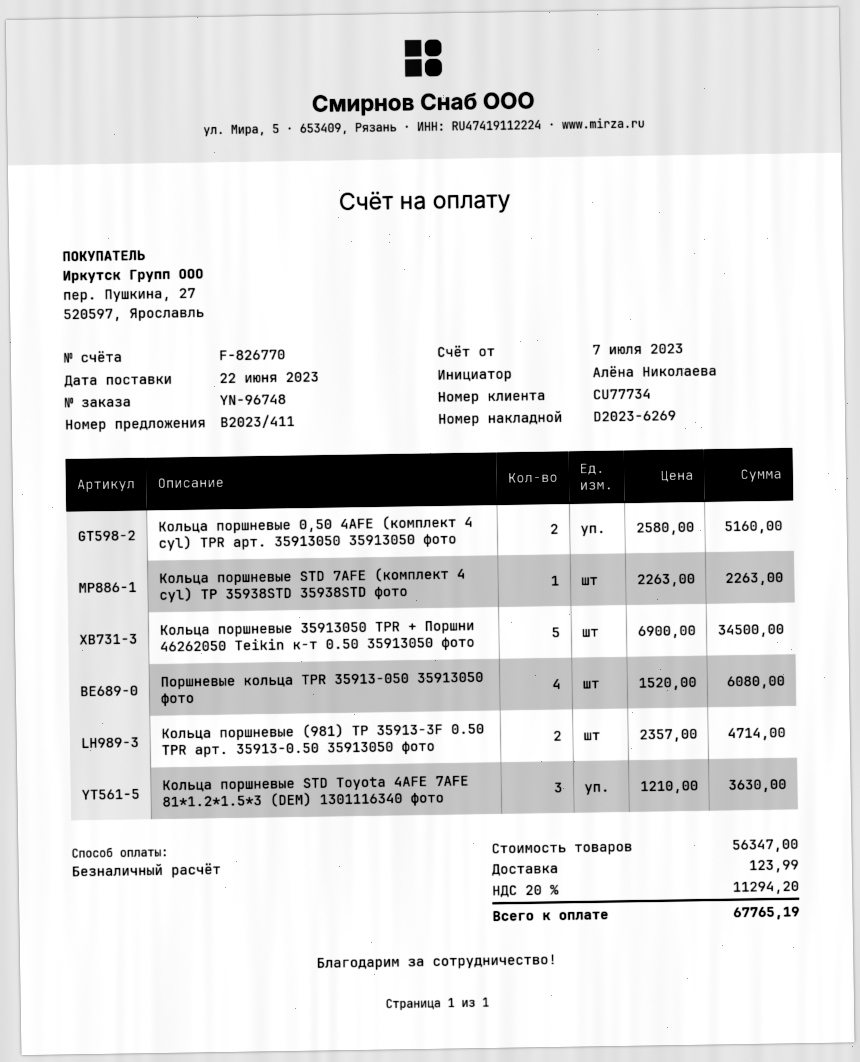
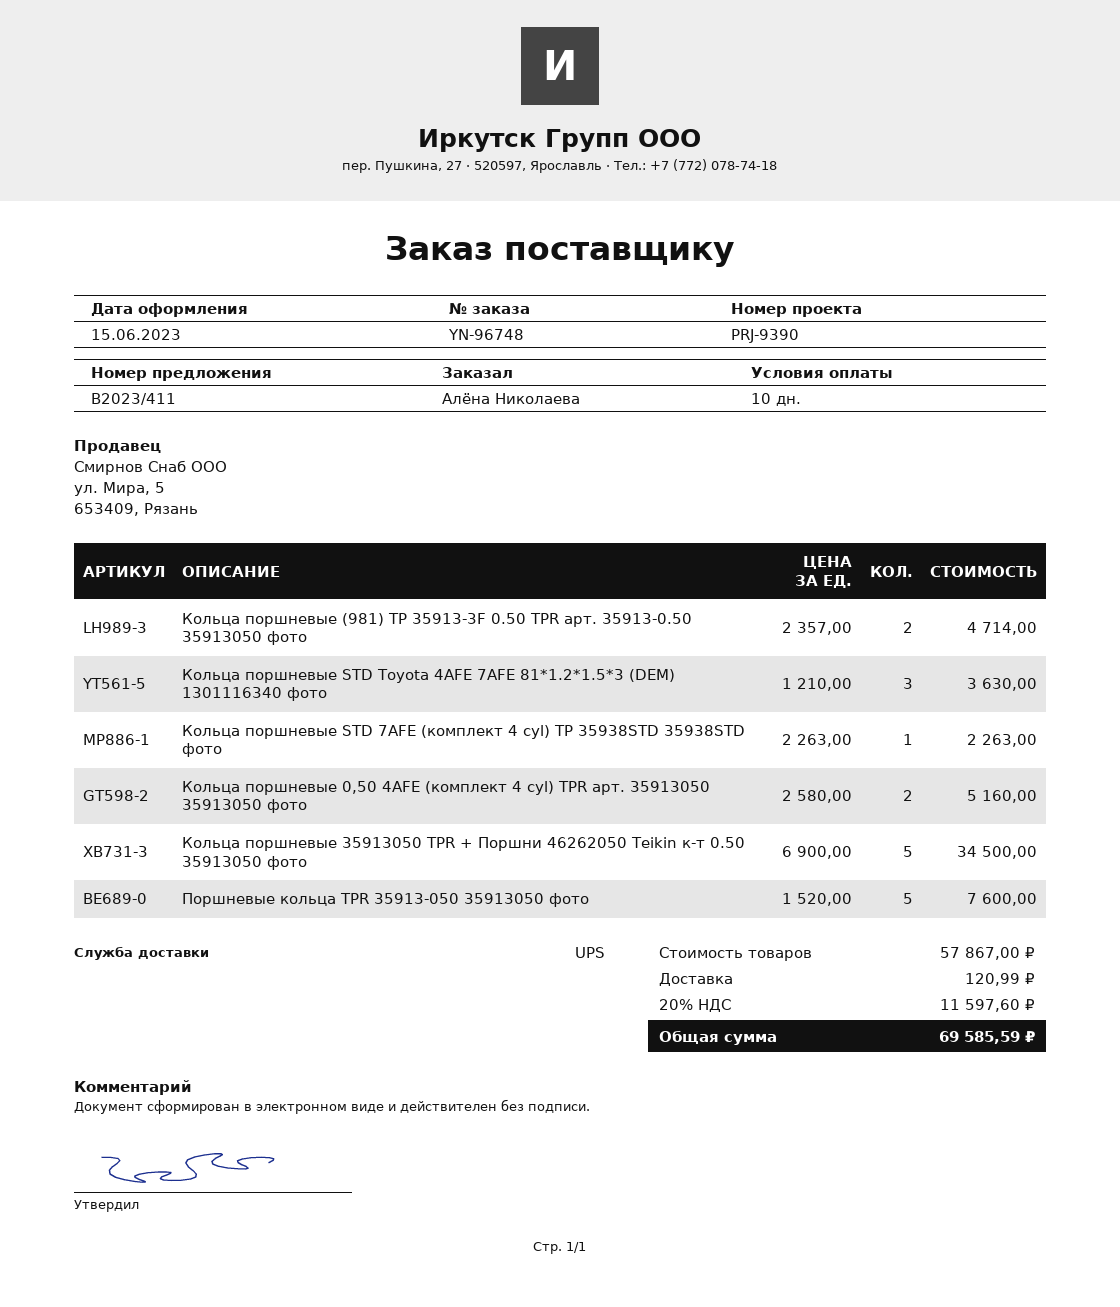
Поршневые кольца TPR 35913-050 35913050 фото: 4 x 1520.00 = 6080.00 -> 5 x 1520.00 = 7600.00
subtotal: 56347.00 -> 57867.00
shipping: 123.99 -> 120.99
tax: 20% = 11294.20 -> 20% = 11597.60
total: 67765.19 -> 69585.59

